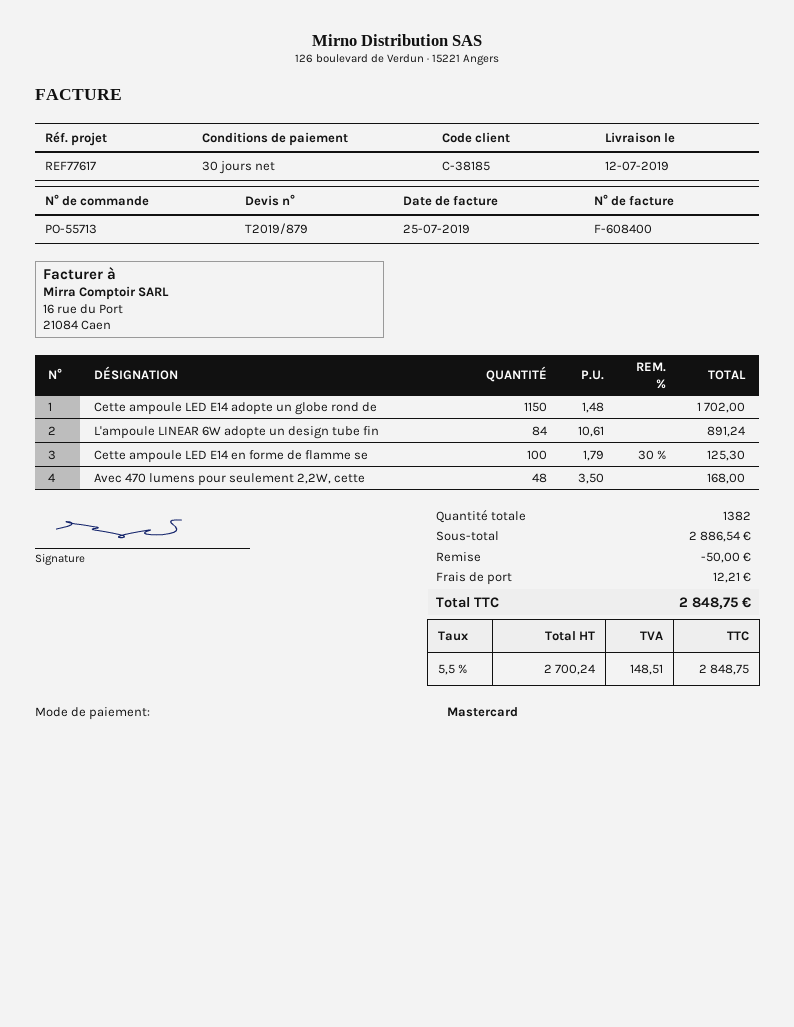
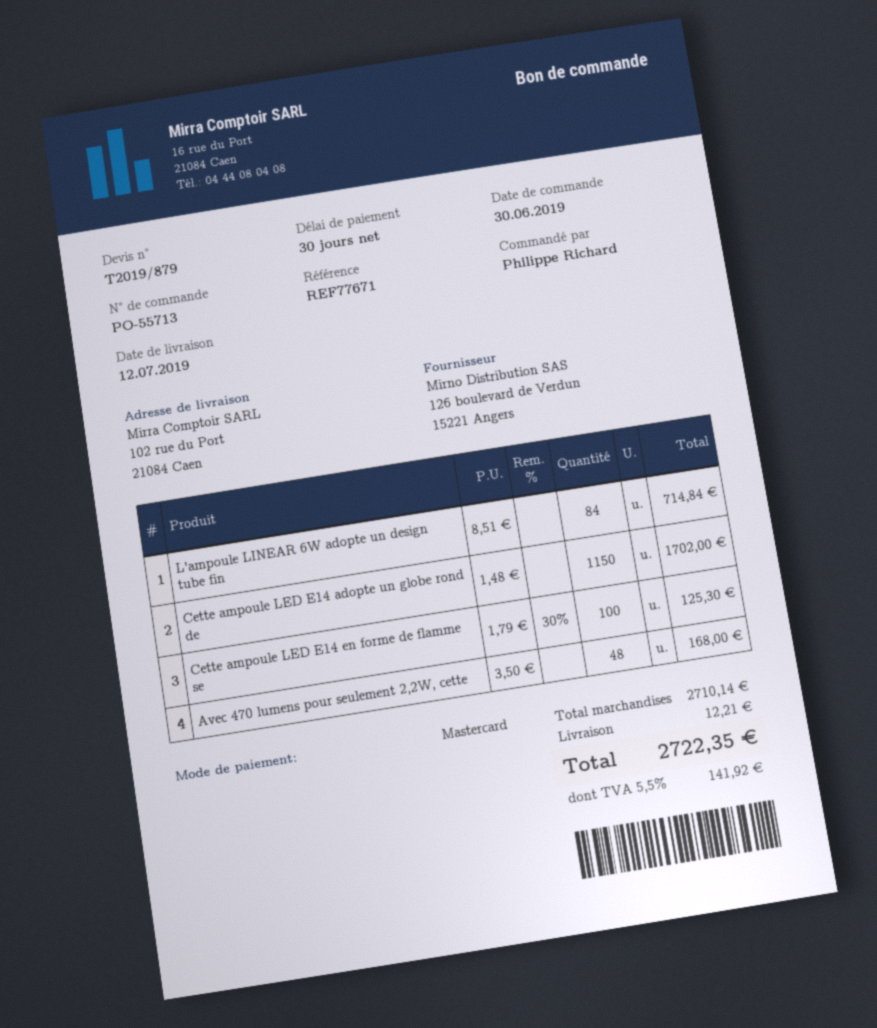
reference: REF77617 -> REF77671
L'ampoule LINEAR 6W adopte un design tube fin: 84 x 10.61 = 891.24 -> 84 x 8.51 = 714.84
subtotal: 2886.54 -> 2710.14
discount: 50.00 -> none
tax: 5.5% = 148.51 -> 5.5% = 141.92
total: 2848.75 -> 2722.35

